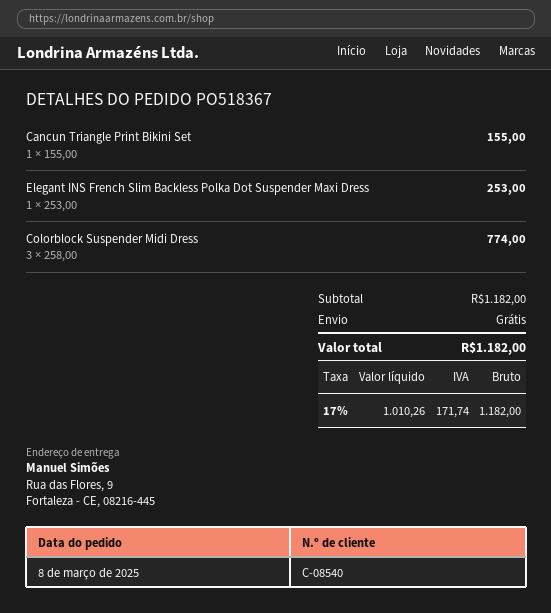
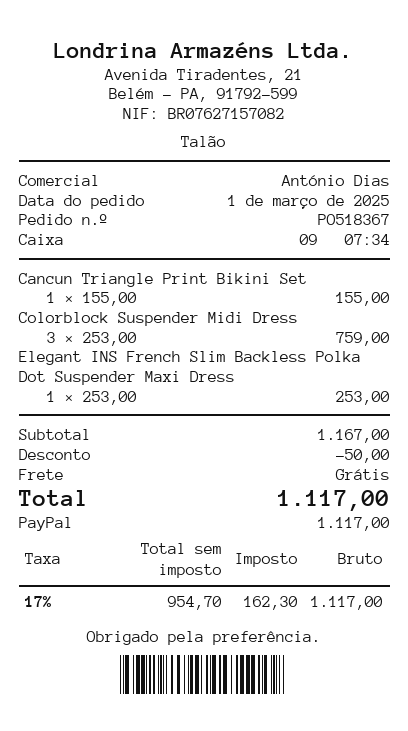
order date: 2025-03-08 -> 2025-03-01
Colorblock Suspender Midi Dress: 3 x 258.00 = 774.00 -> 3 x 253.00 = 759.00
subtotal: 1182.00 -> 1167.00
discount: none -> 50.00
net: 1010.26 -> 954.70
tax: 17% = 171.74 -> 17% = 162.30
total: 1182.00 -> 1117.00

